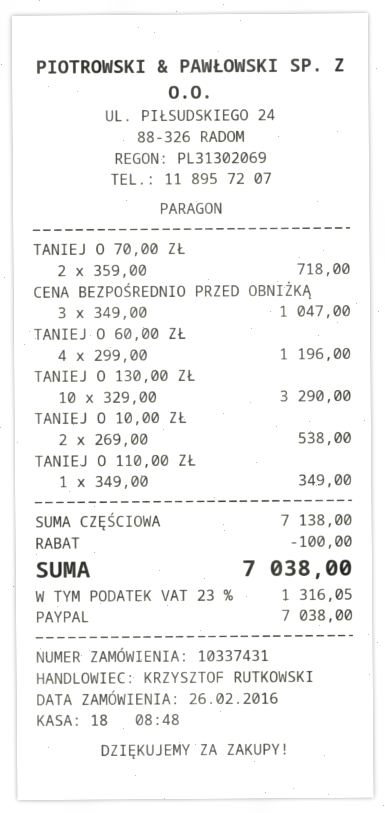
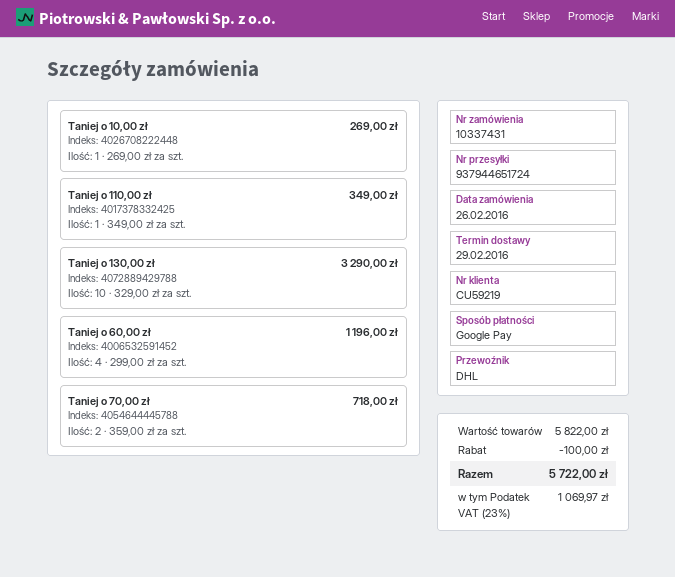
payment method: PayPal -> Google Pay
CENA BEZPOŚREDNIO PRZED OBNIŻKĄ: 3 x 349.00 = 1047.00 -> none
TANIEJ O 10,00 ZŁ: 2 x 269.00 = 538.00 -> 1 x 269.00 = 269.00
subtotal: 7138.00 -> 5822.00
tax: 23% = 1316.05 -> 23% = 1069.97
total: 7038.00 -> 5722.00

